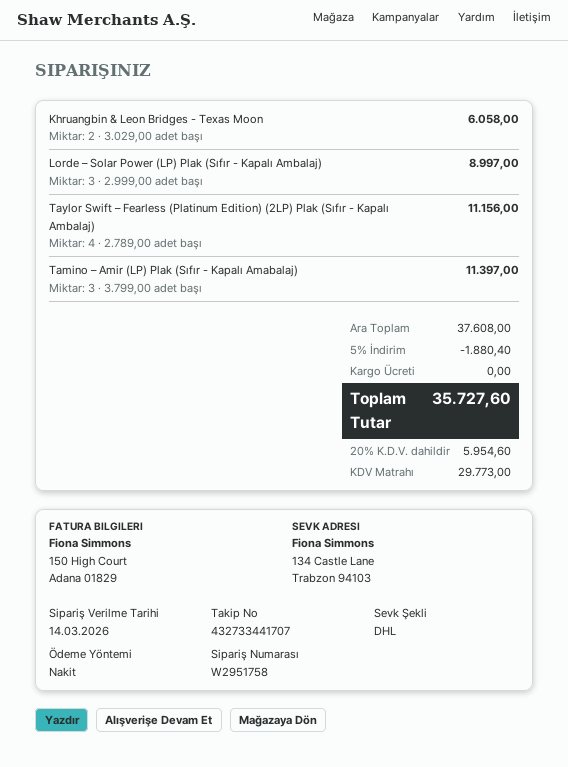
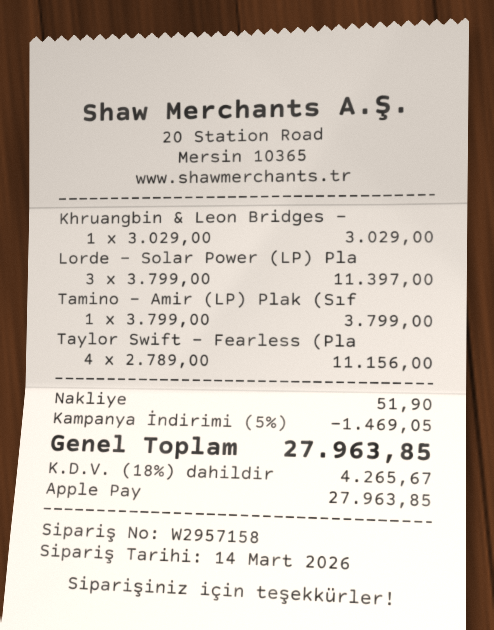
order number: W2951758 -> W2957158
payment method: cash -> Apple Pay
Khruangbin & Leon Bridges - Texas Moon: 2 x 3029.00 = 6058.00 -> 1 x 3029.00 = 3029.00
Lorde – Solar Power (LP) Plak (Sıfır - Kapalı Ambalaj): 3 x 2999.00 = 8997.00 -> 3 x 3799.00 = 11397.00
Tamino – Amir (LP) Plak (Sıfır - Kapalı Amabalaj): 3 x 3799.00 = 11397.00 -> 1 x 3799.00 = 3799.00
discount: 5% = 1880.40 -> 5% = 1469.05
shipping: 0.00 -> 51.90
tax: 20% = 5954.60 -> 18% = 4265.67
total: 35727.60 -> 27963.85

